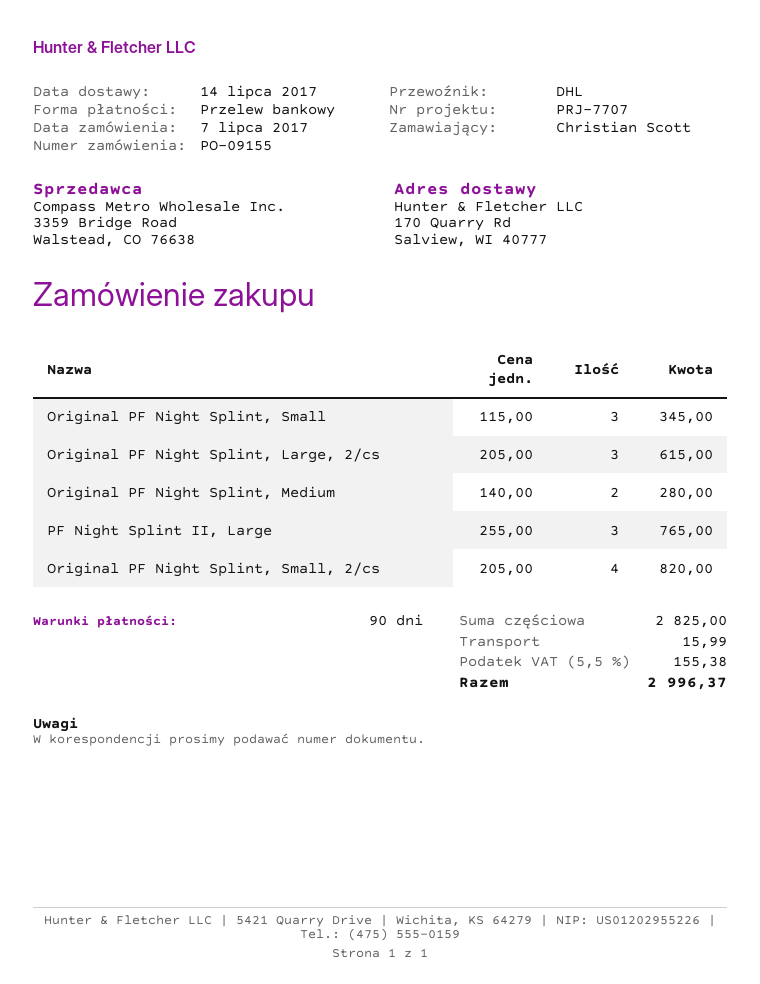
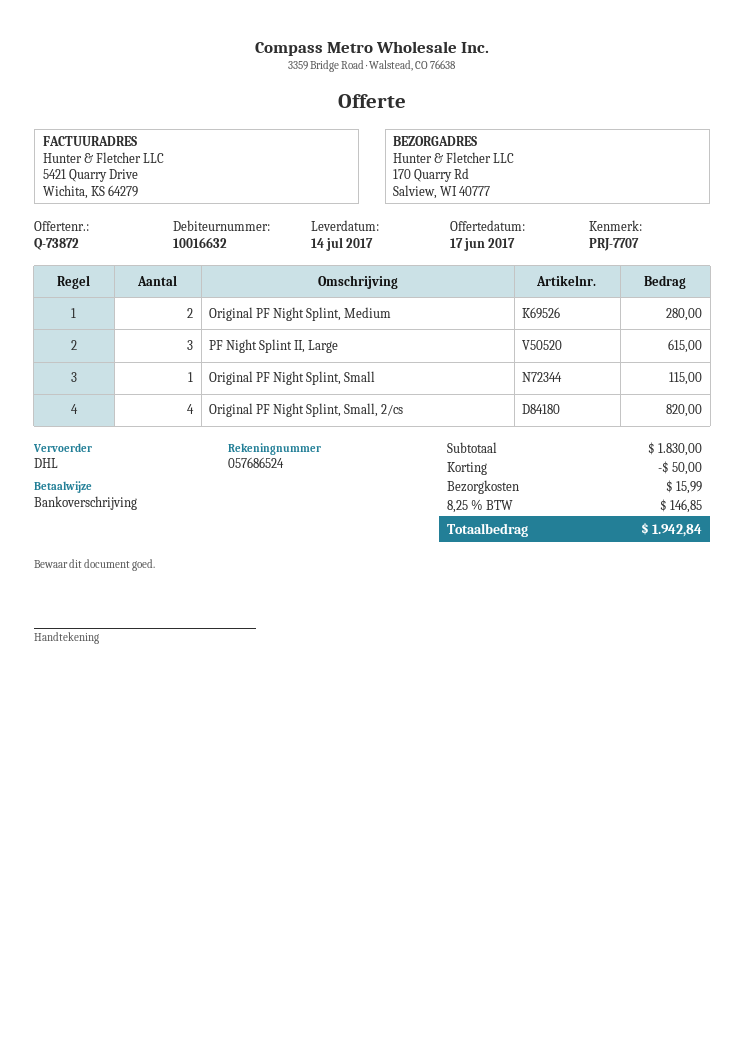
Original PF Night Splint, Small: 3 for 345.00 -> 1 for 115.00
Original PF Night Splint, Large, 2/cs: 3 for 615.00 -> none
PF Night Splint II, Large: 3 for 765.00 -> 3 for 615.00
subtotal: 2825.00 -> 1830.00
discount: none -> 50.00
tax: 5.5% = 155.38 -> 8.25% = 146.85
total: 2996.37 -> 1942.84

